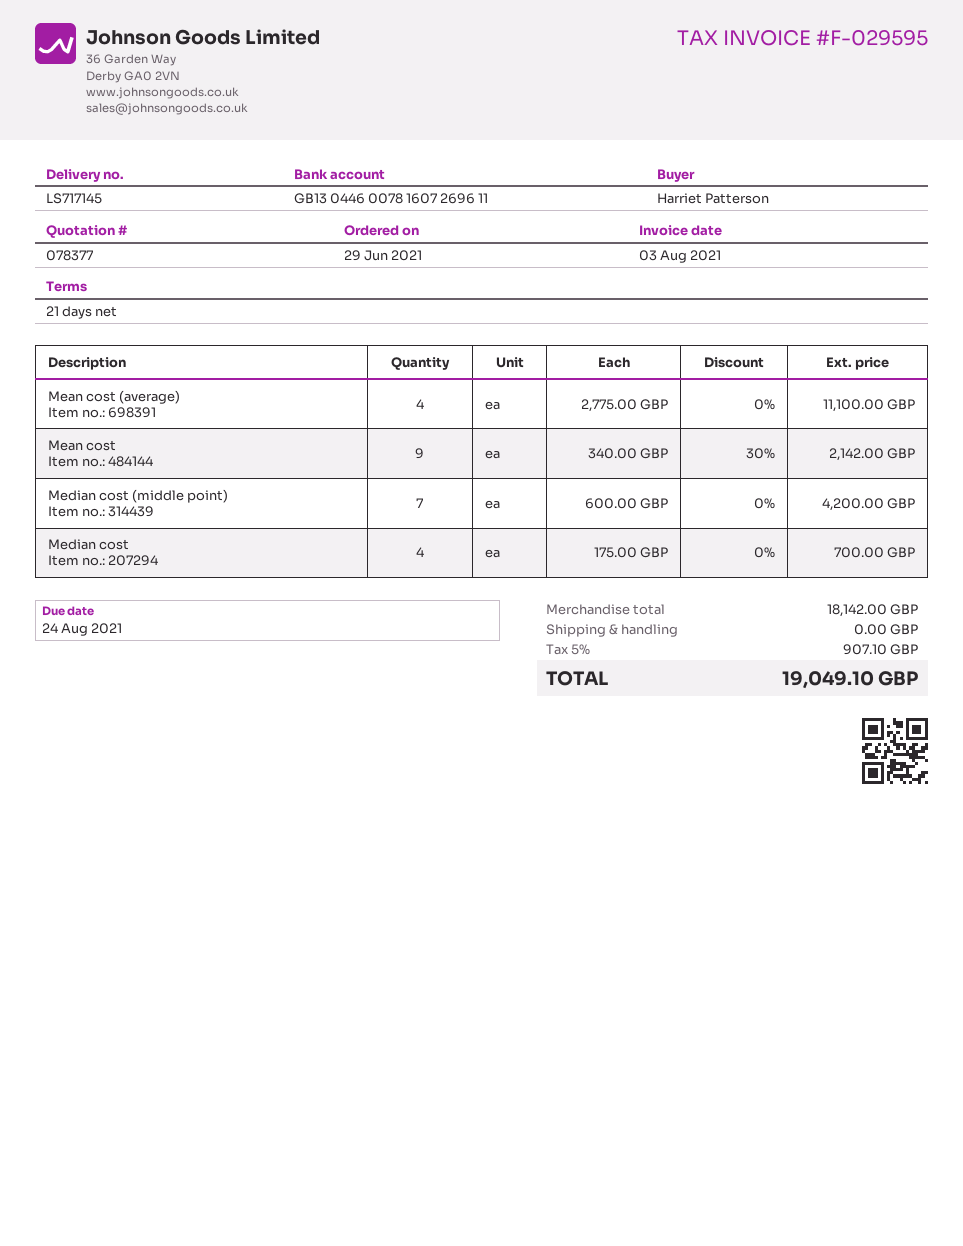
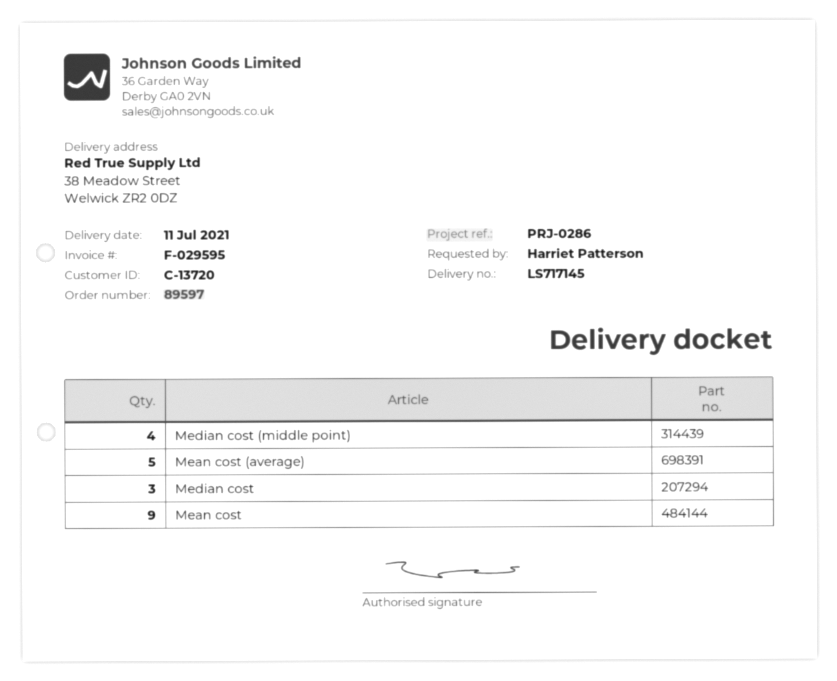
Mean cost (average): 4 -> 5
Median cost (middle point): 7 -> 4
Median cost: 4 -> 3

